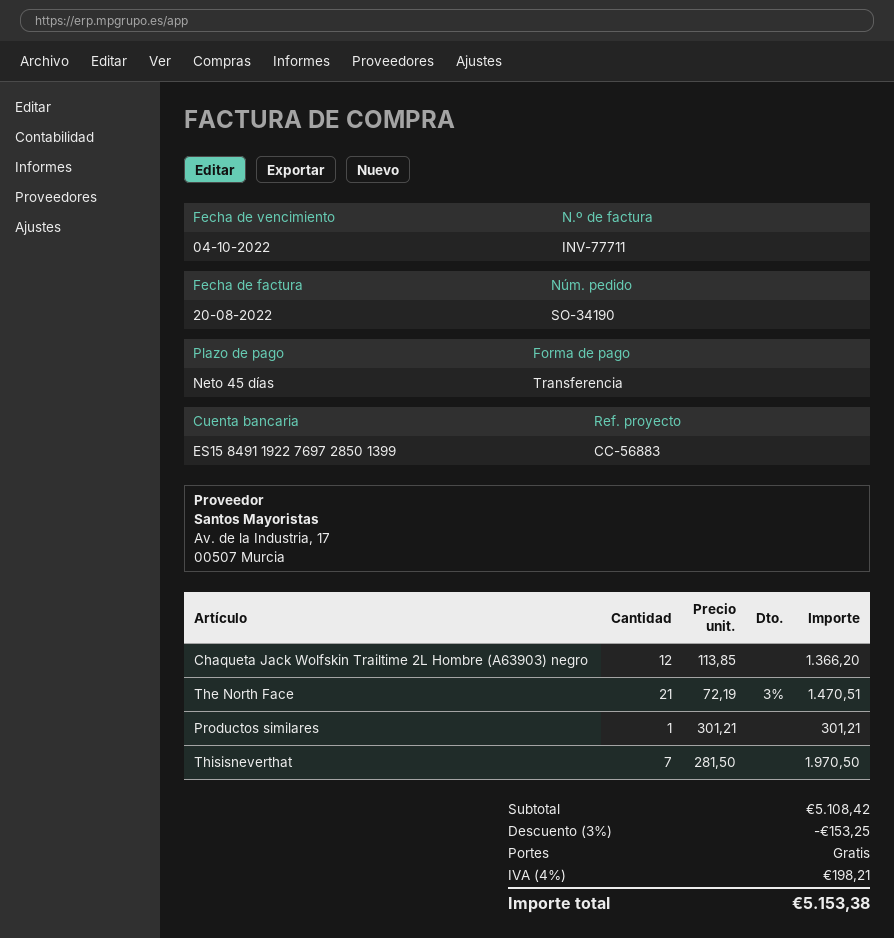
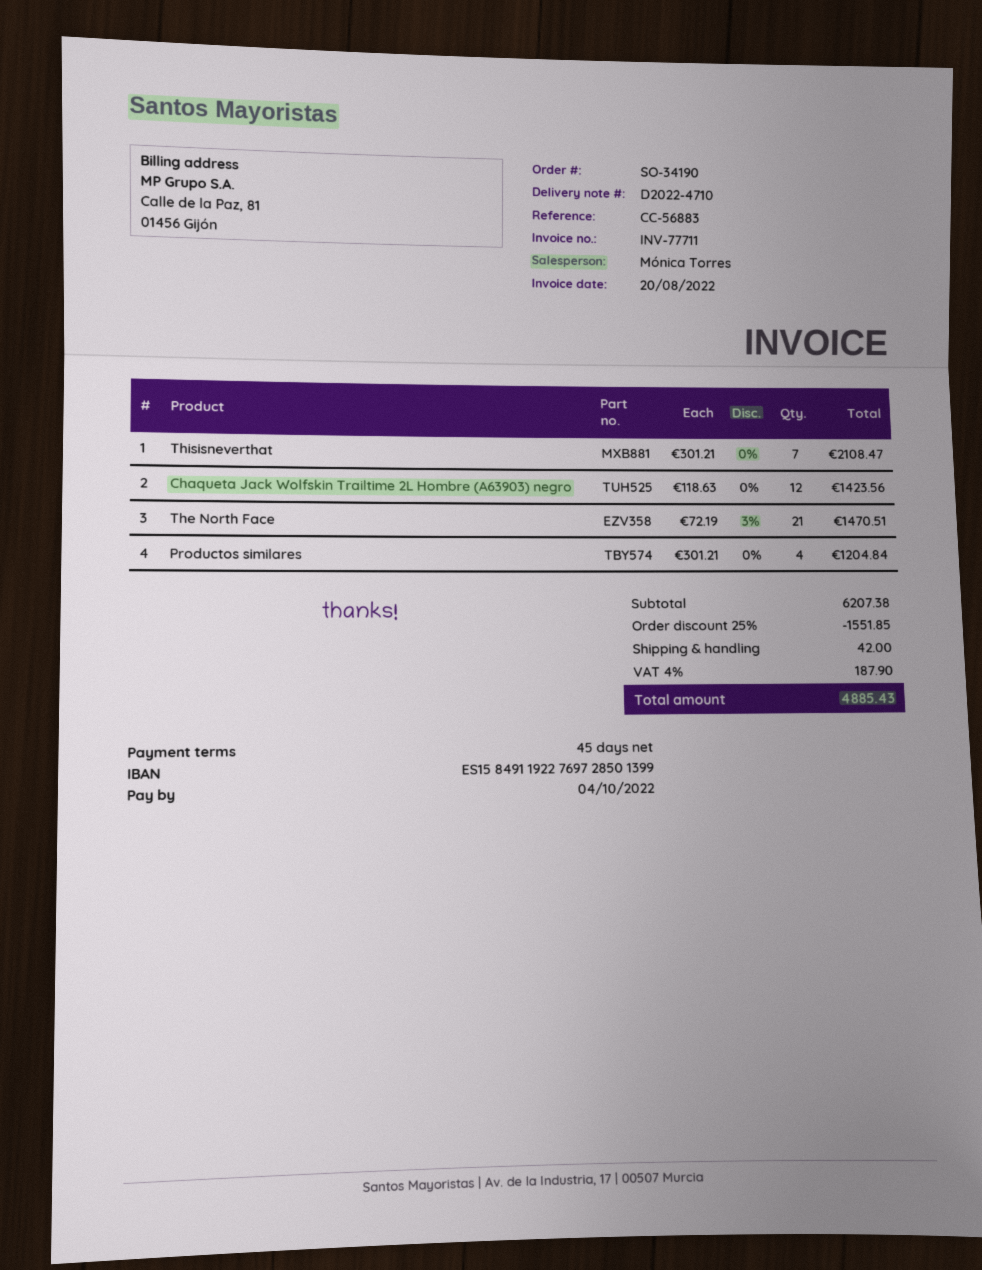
Chaqueta Jack Wolfskin Trailtime 2L Hombre (A63903) negro: 12 x 113.85 = 1366.20 -> 12 x 118.63 = 1423.56
Productos similares: 1 x 301.21 = 301.21 -> 4 x 301.21 = 1204.84
Thisisneverthat: 7 x 281.50 = 1970.50 -> 7 x 301.21 = 2108.47
subtotal: 5108.42 -> 6207.38
discount: 3% = 153.25 -> 25% = 1551.85
shipping: 0.00 -> 42.00
tax: 4% = 198.21 -> 4% = 187.90
total: 5153.38 -> 4885.43

